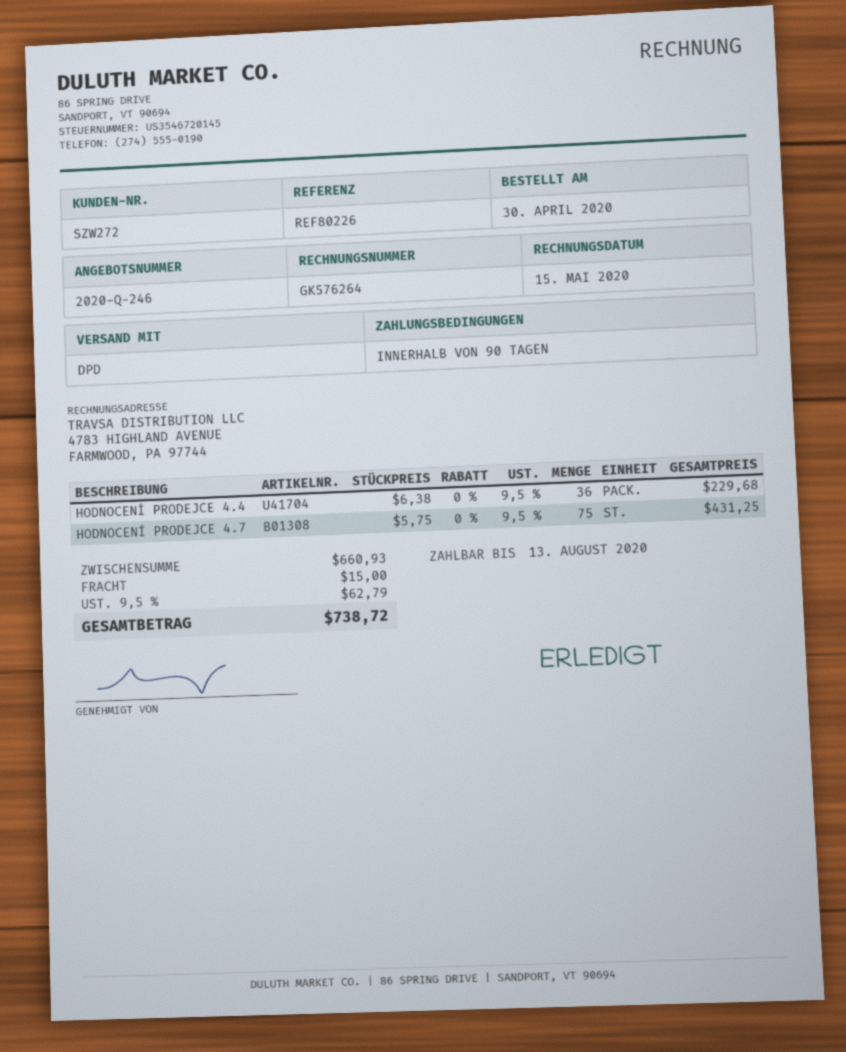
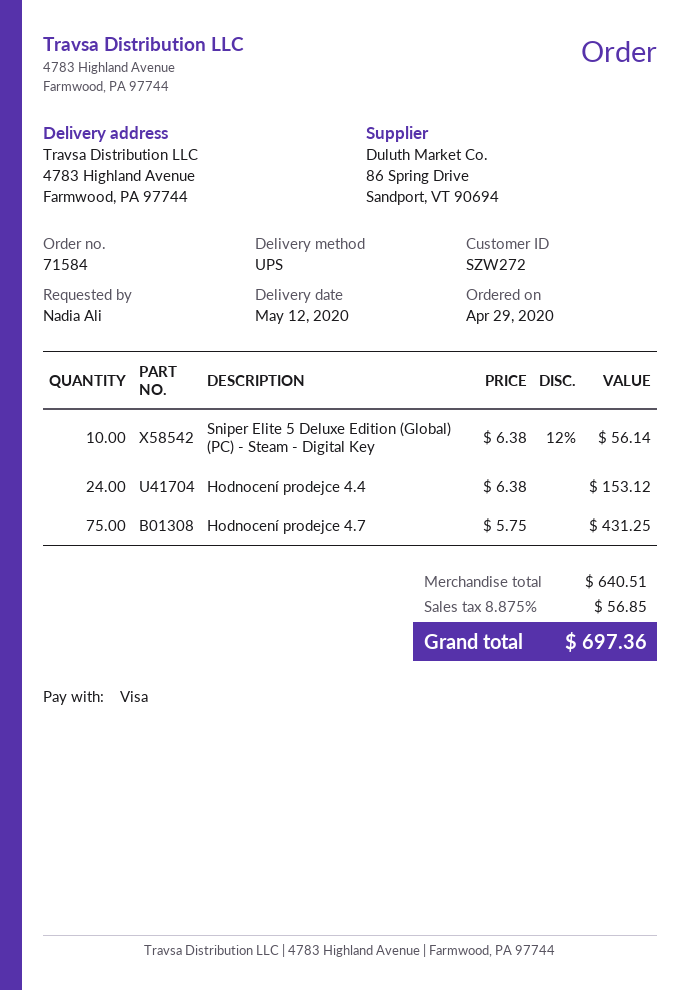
order date: 2020-04-30 -> 2020-04-29
shipping method: DPD -> UPS
HODNOCENÍ PRODEJCE 4.4: 36 x 6.38 = 229.68 -> 24 x 6.38 = 153.12
Sniper Elite 5 Deluxe Edition (Global) (PC) - Steam - Digital Key: none -> 10 x 6.38 - 12% = 56.14
subtotal: 660.93 -> 640.51
shipping: 15.00 -> none
tax: 9.5% = 62.79 -> 8.875% = 56.85
total: 738.72 -> 697.36

